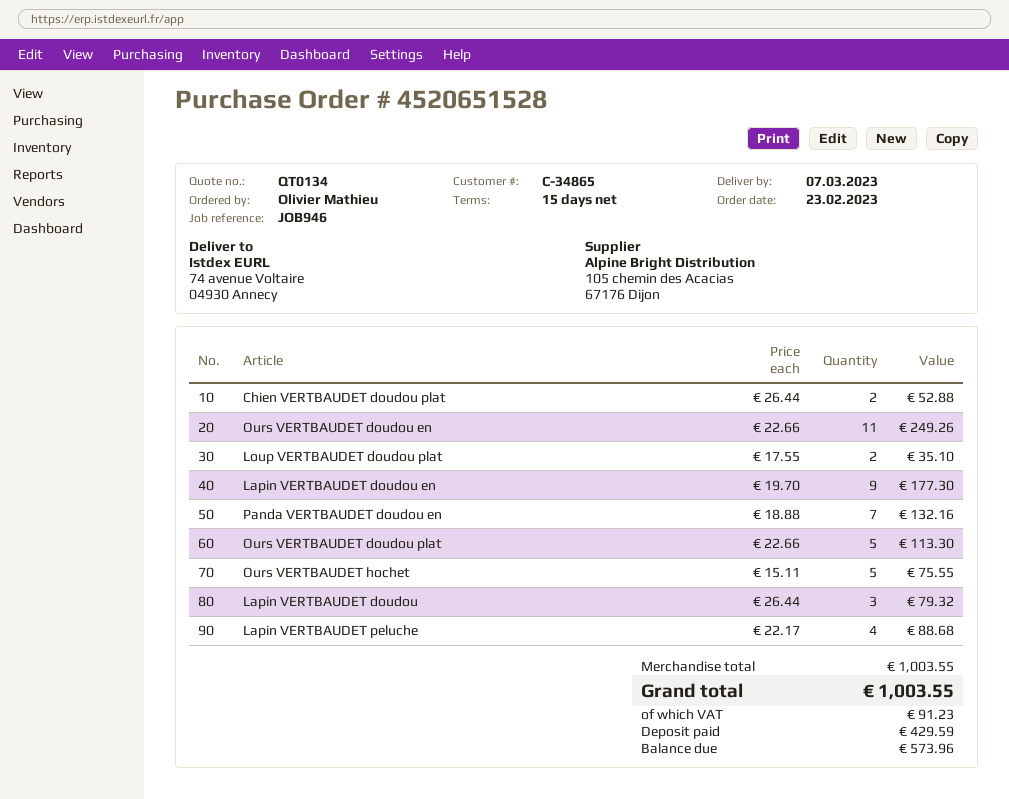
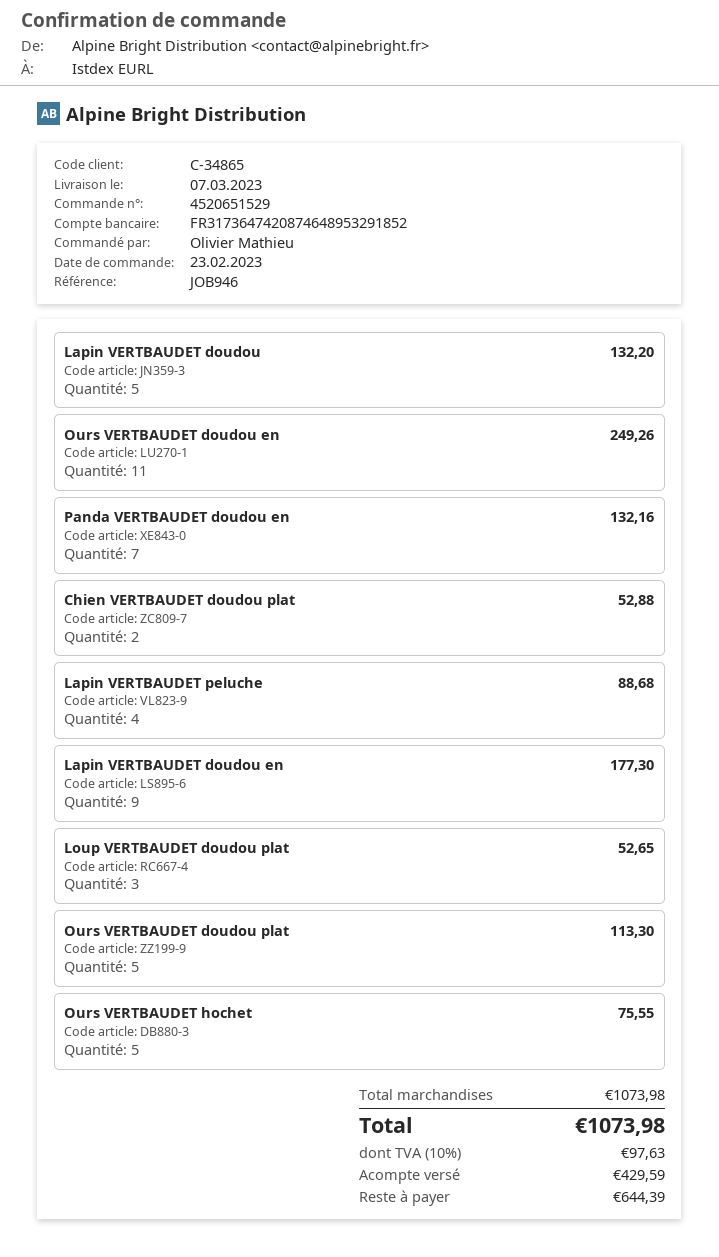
order number: 4520651528 -> 4520651529
Loup VERTBAUDET doudou plat: 2 for 35.10 -> 3 for 52.65
Lapin VERTBAUDET doudou: 3 for 79.32 -> 5 for 132.20
subtotal: 1003.55 -> 1073.98
tax: 91.23 -> 97.63
total: 1003.55 -> 1073.98
balance: 573.96 -> 644.39

